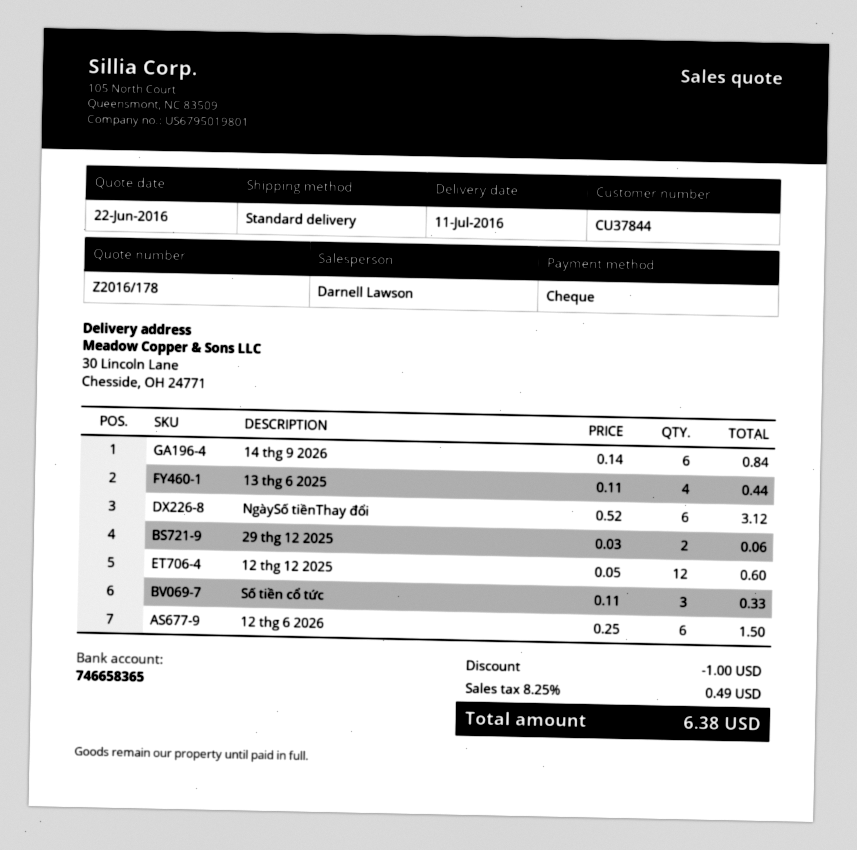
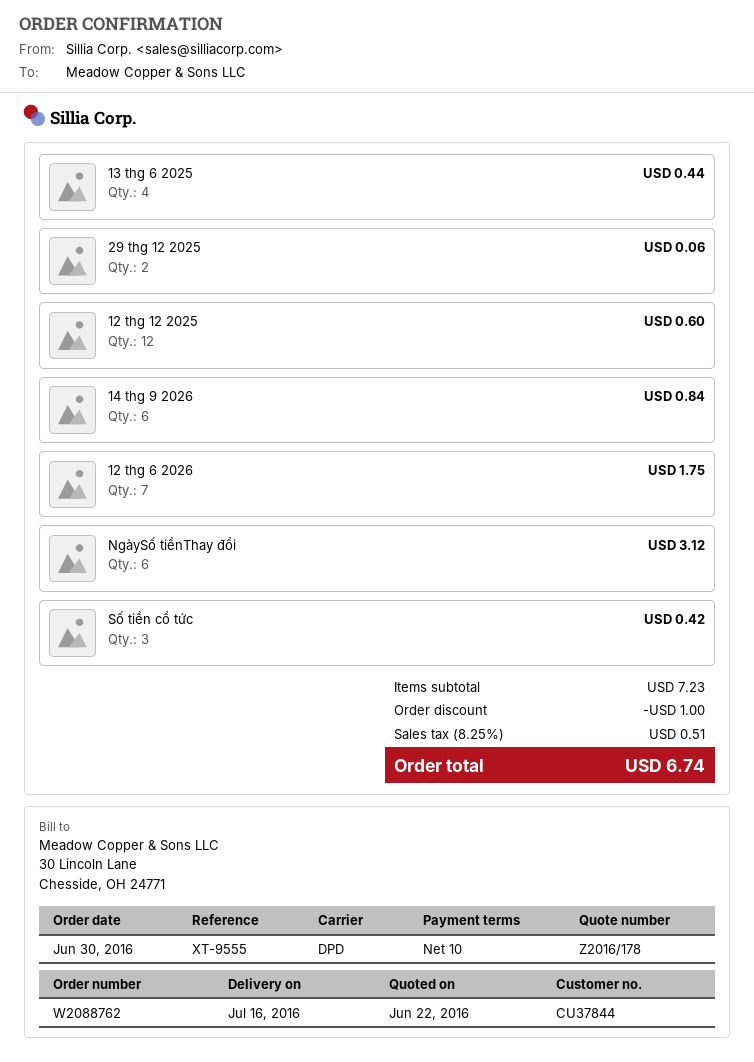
delivery date: 2016-07-11 -> 2016-07-16
shipping method: standard -> DPD
Số tiền cổ tức: 3 for 0.33 -> 3 for 0.42
12 thg 6 2026: 6 for 1.50 -> 7 for 1.75
tax: 8.25% = 0.49 -> 8.25% = 0.51
total: 6.38 -> 6.74

